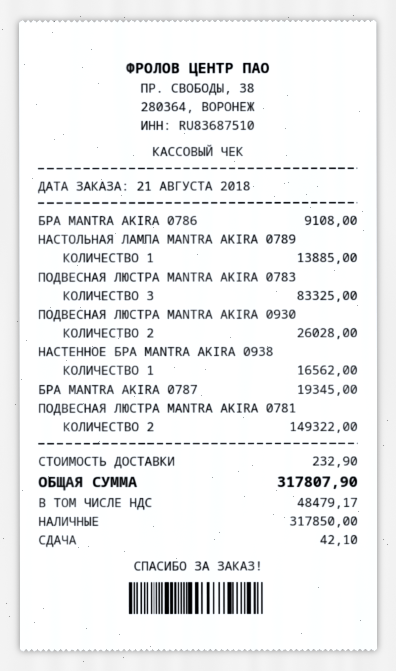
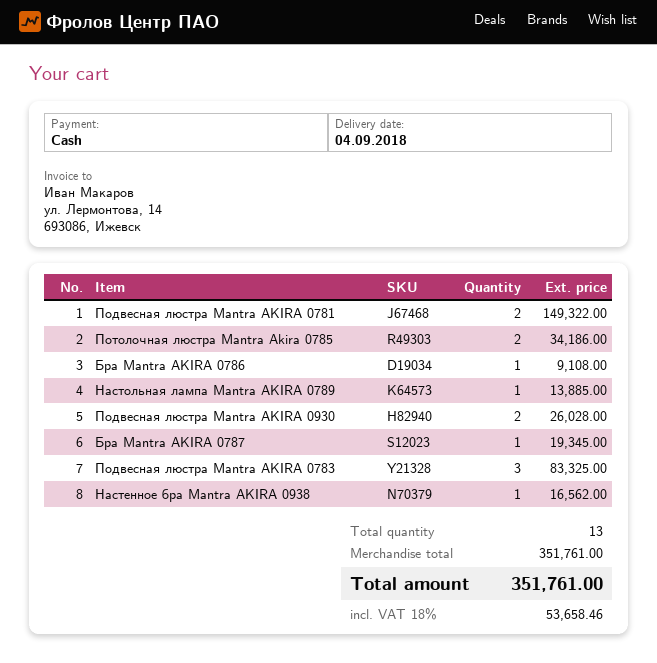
Потолочная люстра Mantra Akira 0785: none -> 2 for 34186.00
shipping: 232.90 -> none
tax: 48479.17 -> 53658.46
total: 317807.90 -> 351761.00

